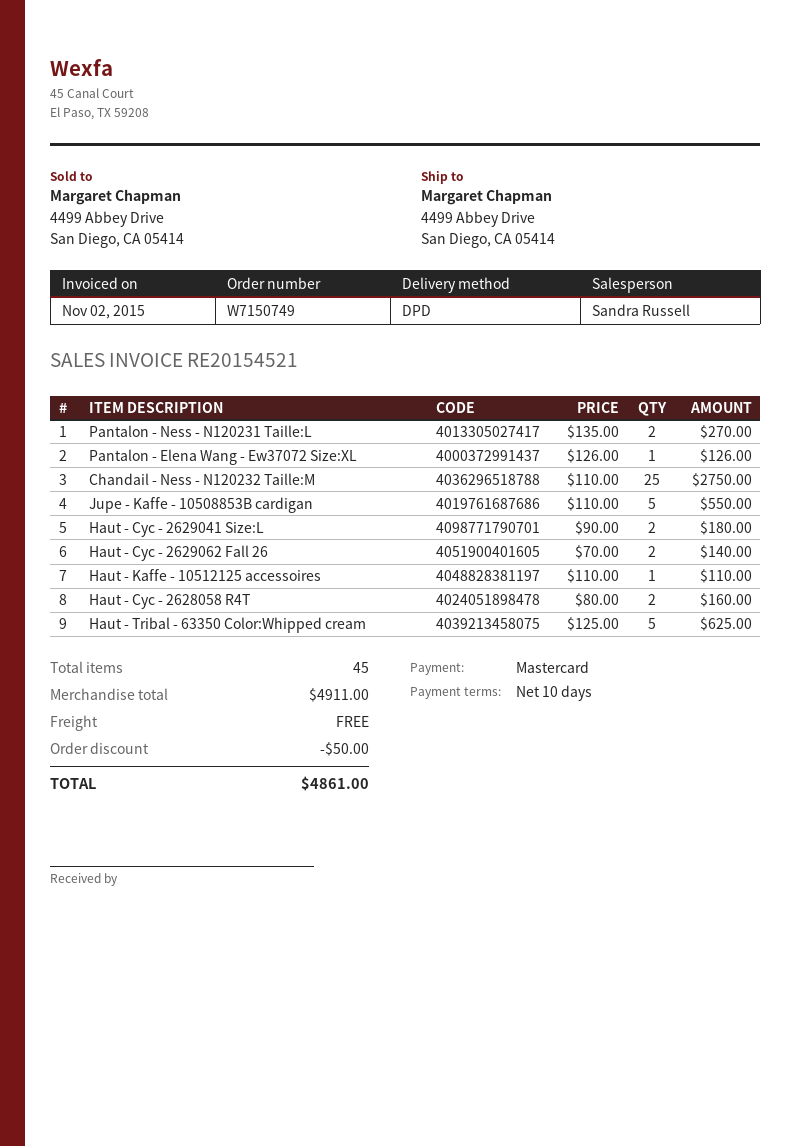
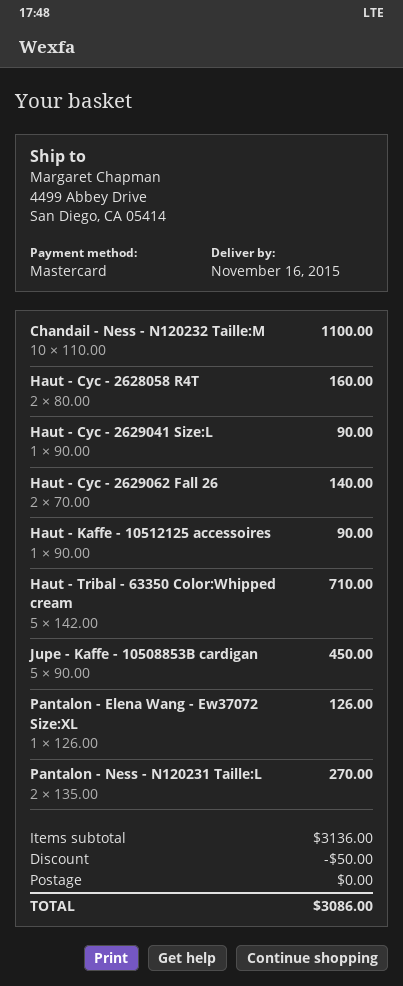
Chandail - Ness - N120232 Taille:M: 25 x 110.00 = 2750.00 -> 10 x 110.00 = 1100.00
Jupe - Kaffe - 10508853B cardigan: 5 x 110.00 = 550.00 -> 5 x 90.00 = 450.00
Haut - Cyc - 2629041 Size:L: 2 x 90.00 = 180.00 -> 1 x 90.00 = 90.00
Haut - Kaffe - 10512125 accessoires: 1 x 110.00 = 110.00 -> 1 x 90.00 = 90.00
Haut - Tribal - 63350 Color:Whipped cream: 5 x 125.00 = 625.00 -> 5 x 142.00 = 710.00
subtotal: 4911.00 -> 3136.00
total: 4861.00 -> 3086.00

